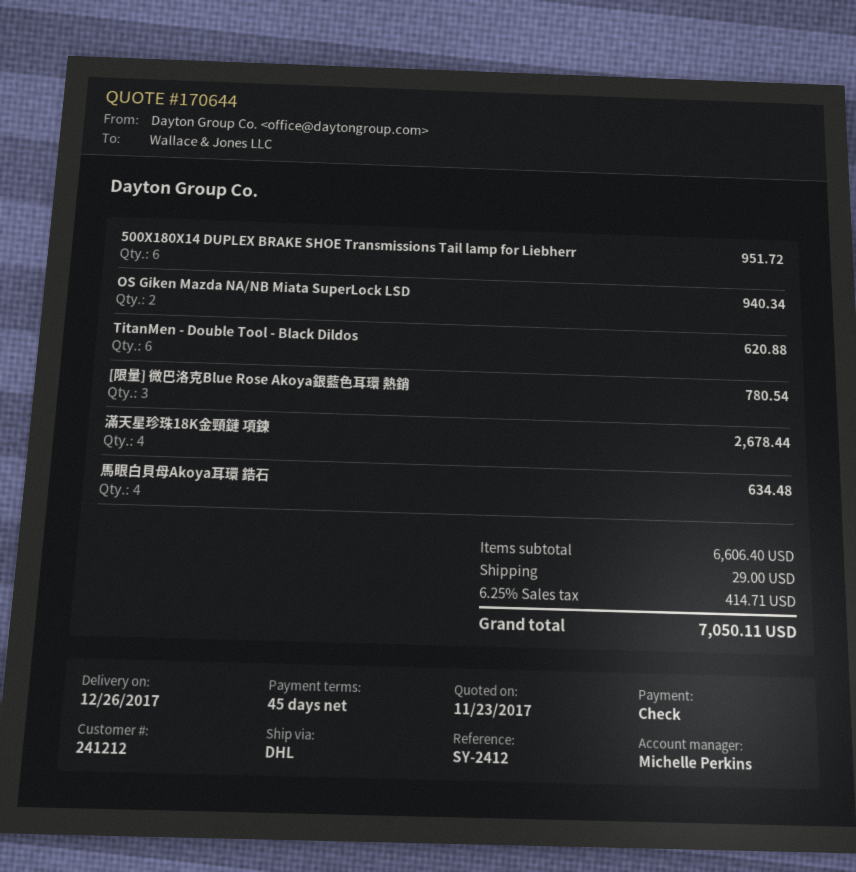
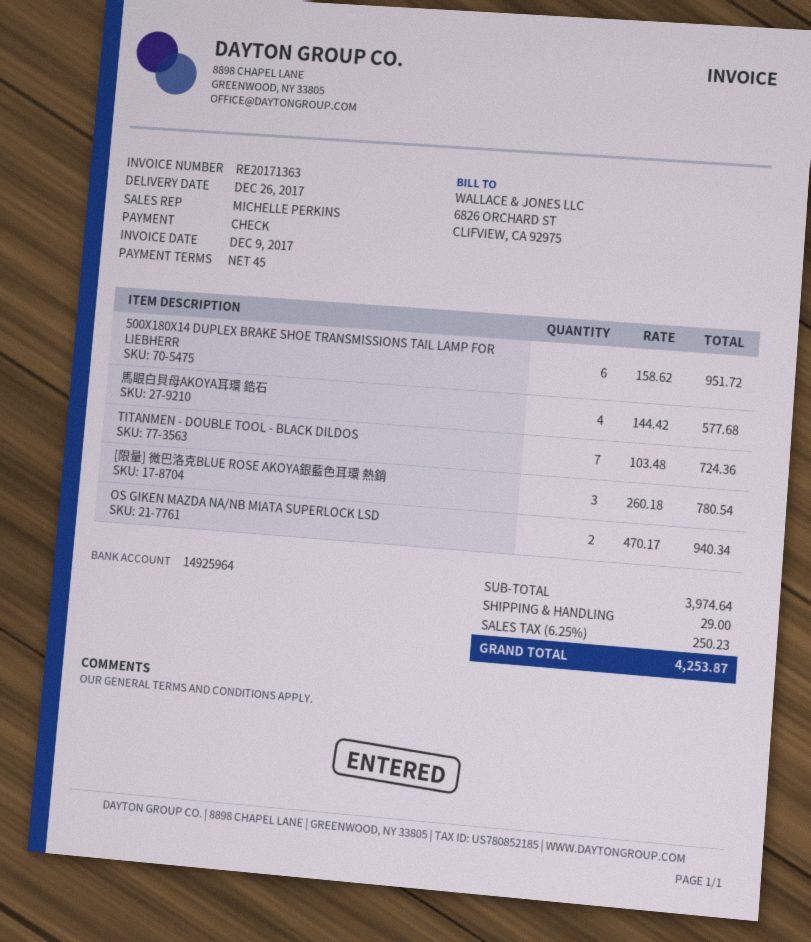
TitanMen - Double Tool - Black Dildos: 6 for 620.88 -> 7 for 724.36
滿天星珍珠18K金頸鏈 項鍊: 4 for 2678.44 -> none
馬眼白貝母Akoya耳環 鋯石: 4 for 634.48 -> 4 for 577.68
subtotal: 6606.40 -> 3974.64
tax: 6.25% = 414.71 -> 6.25% = 250.23
total: 7050.11 -> 4253.87

